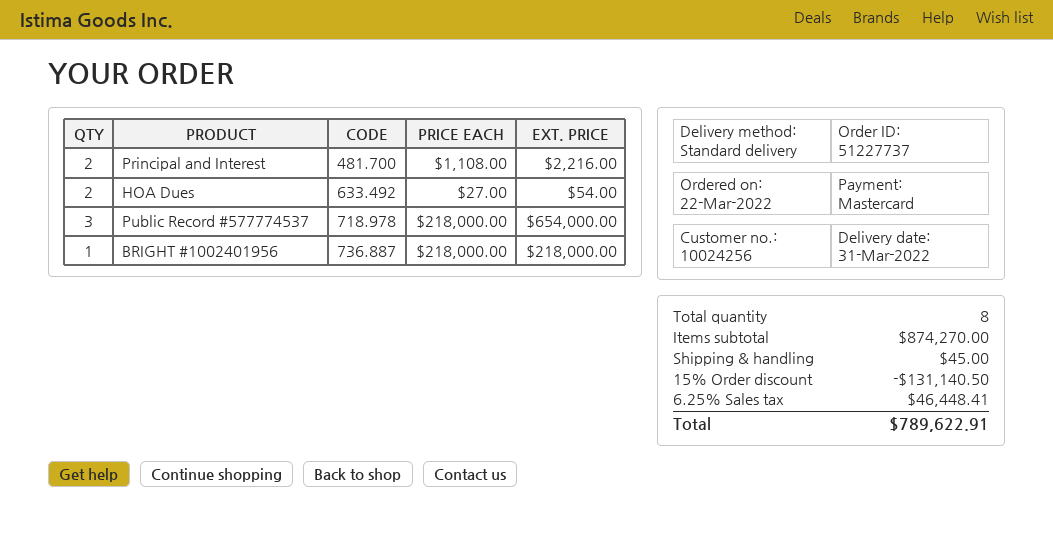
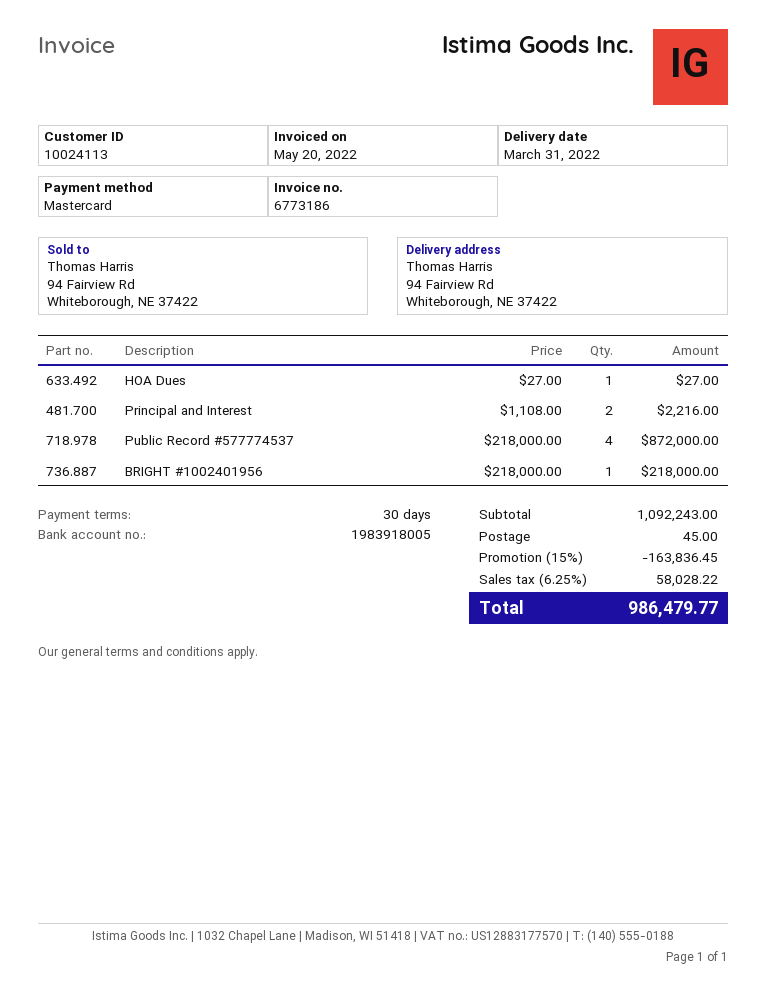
customer number: 10024256 -> 10024113
HOA Dues: 2 x 27.00 = 54.00 -> 1 x 27.00 = 27.00
Public Record #577774537: 3 x 218000.00 = 654000.00 -> 4 x 218000.00 = 872000.00
subtotal: 874270.00 -> 1092243.00
discount: 15% = 131140.50 -> 15% = 163836.45
tax: 6.25% = 46448.41 -> 6.25% = 58028.22
total: 789622.91 -> 986479.77

